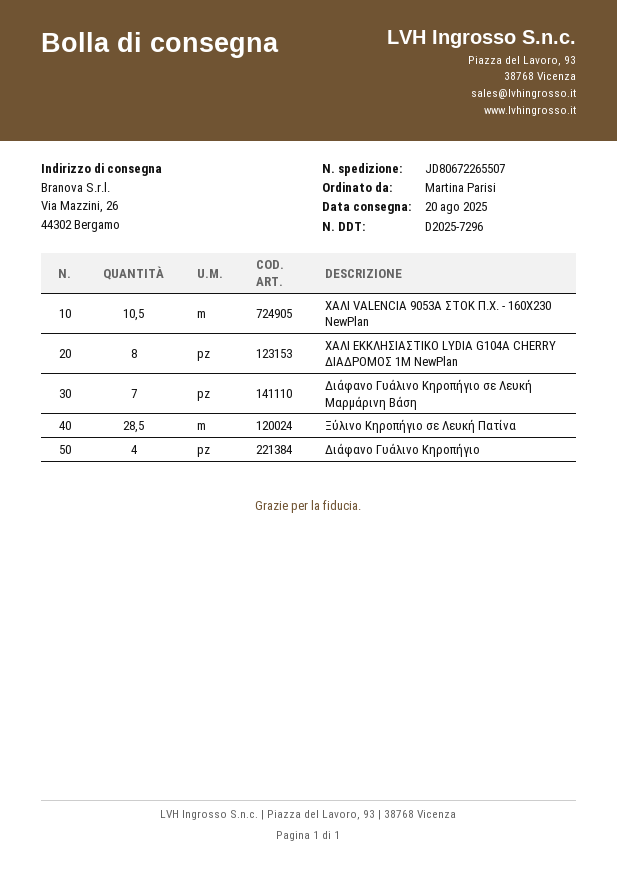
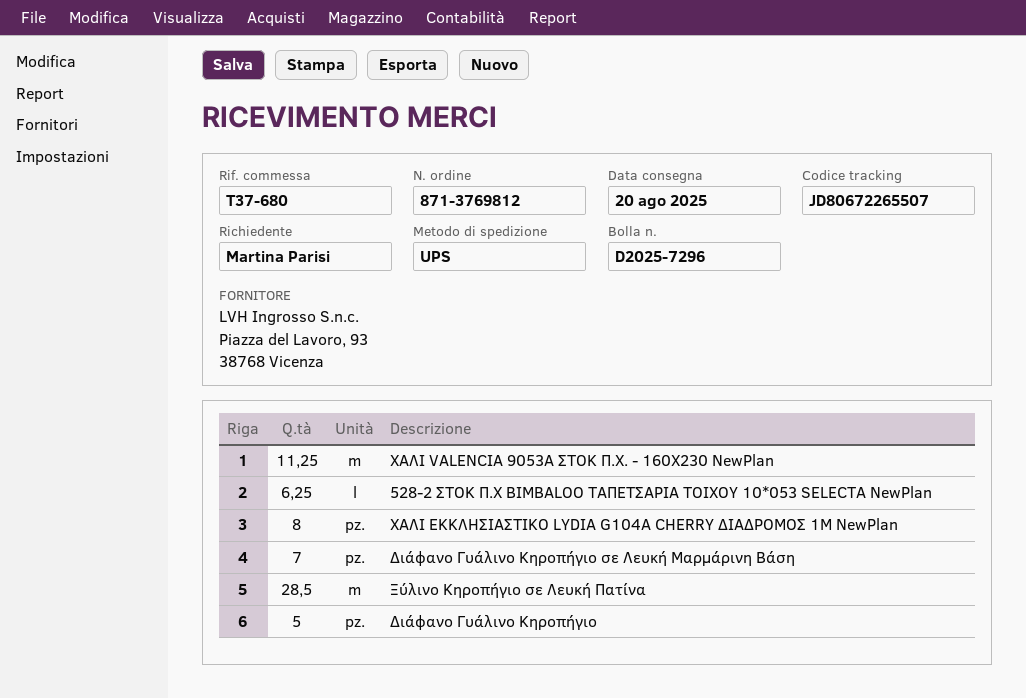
XΑΛΙ VALENCIA 9053A ΣΤΟΚ Π.Χ. - 160X230 NewPlan: 10.5 -> 11.25
Διάφανο Γυάλινο Κηροπήγιο: 4 -> 5
528-2 ΣΤΟΚ Π.Χ BIMBALOO ΤΑΠΕΤΣΑΡΙΑ ΤΟΙΧΟΥ 10*053 SELECTA NewPlan: none -> 6.25

